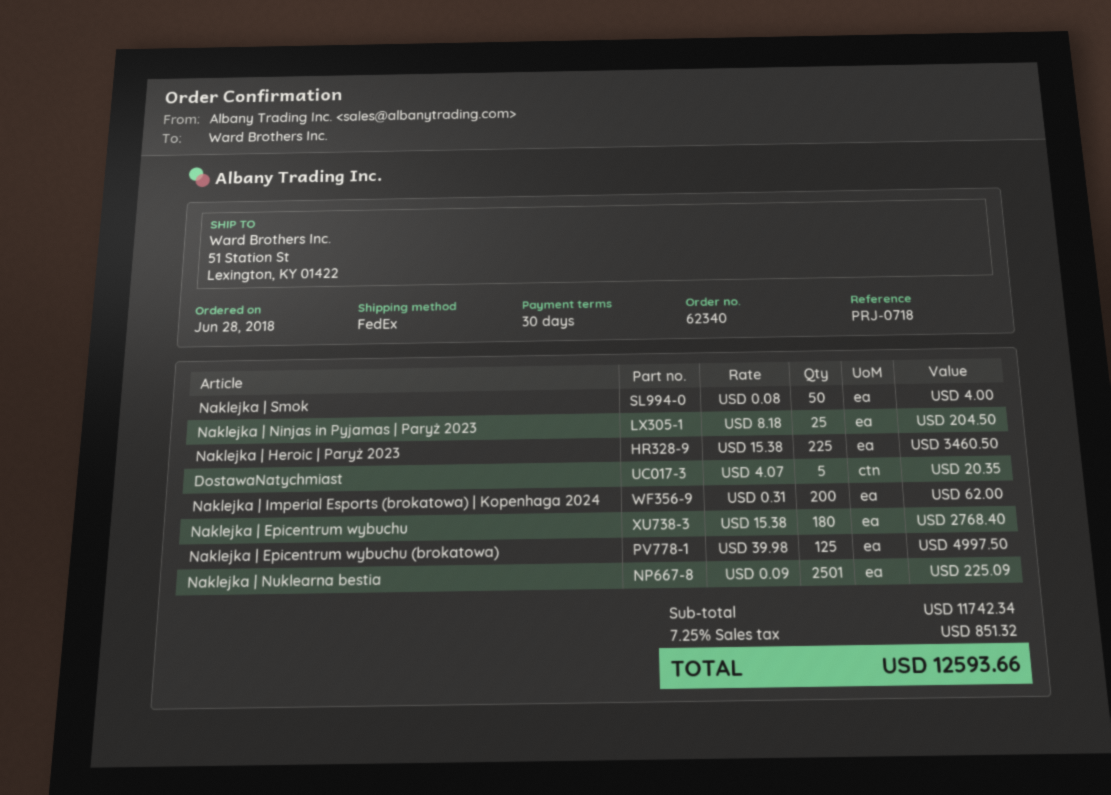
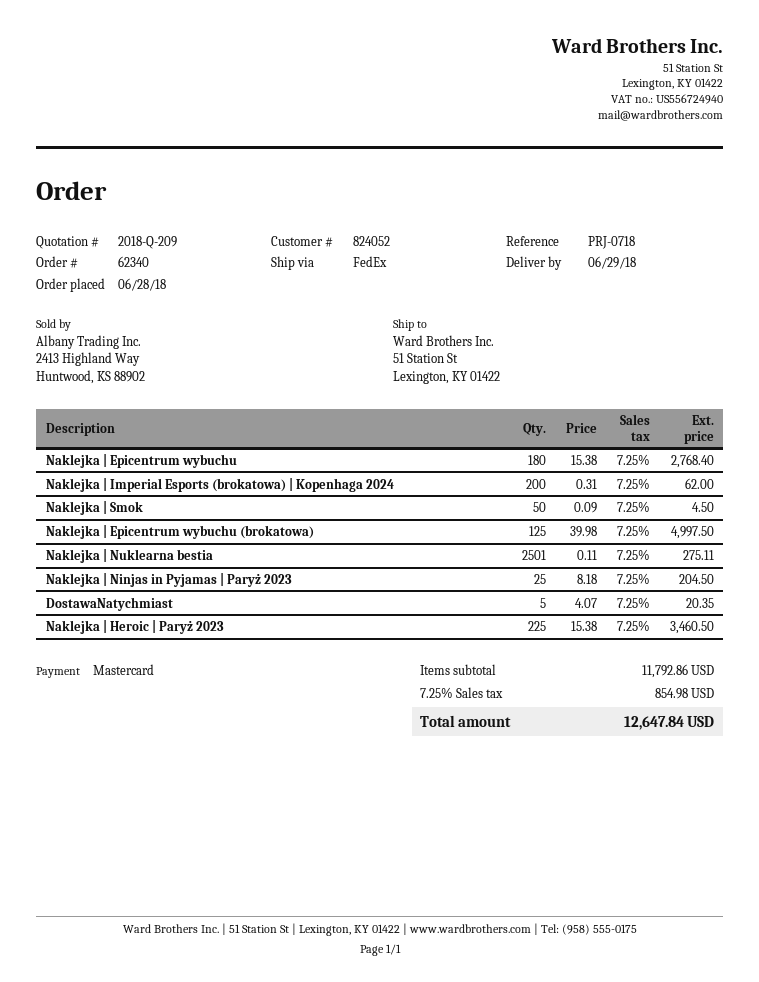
Naklejka | Smok: 50 x 0.08 = 4.00 -> 50 x 0.09 = 4.50
Naklejka | Nuklearna bestia: 2501 x 0.09 = 225.09 -> 2501 x 0.11 = 275.11
subtotal: 11742.34 -> 11792.86
tax: 7.25% = 851.32 -> 7.25% = 854.98
total: 12593.66 -> 12647.84

